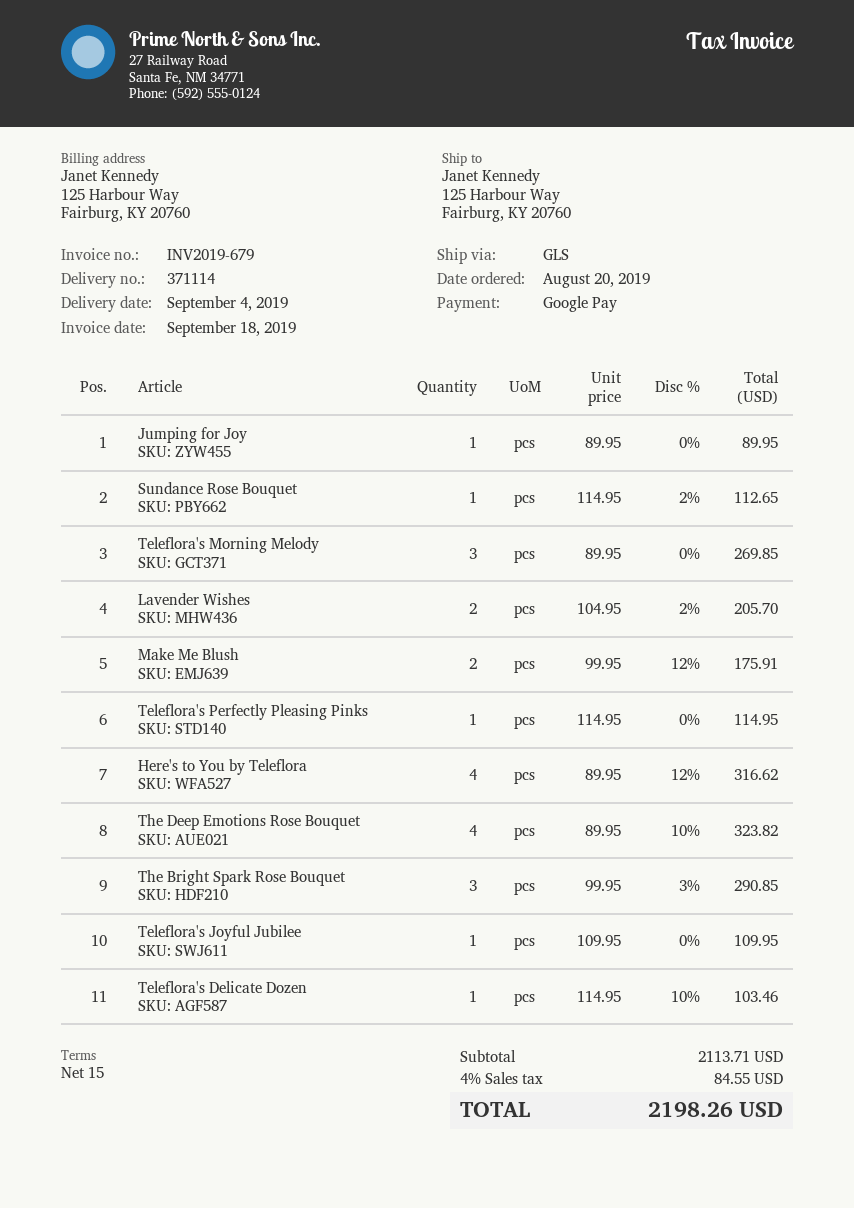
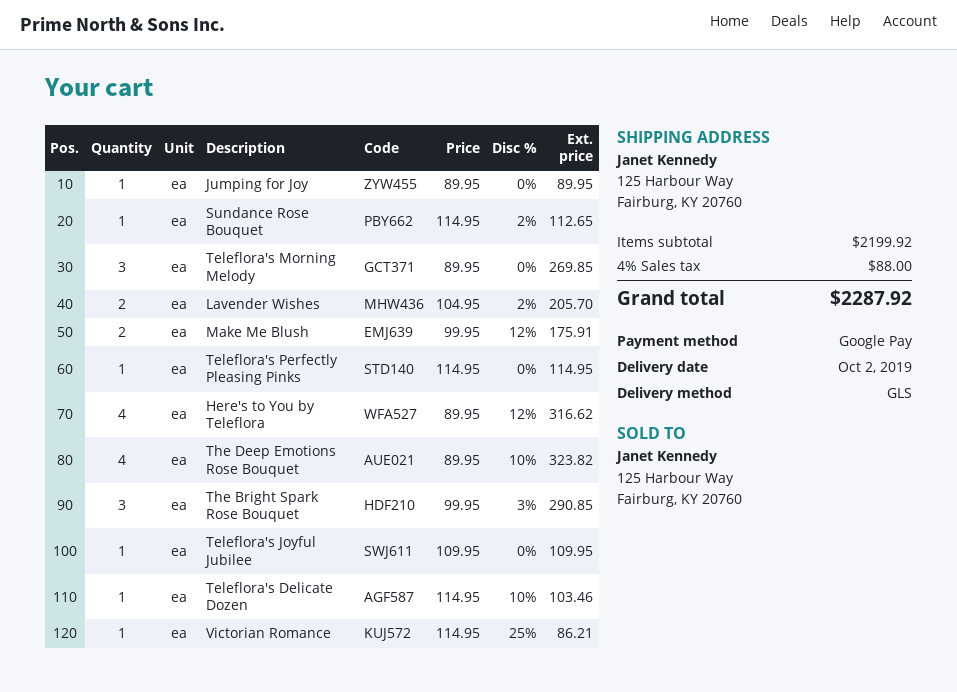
delivery date: 2019-09-04 -> 2019-10-02
Victorian Romance: none -> 1 x 114.95 - 25% = 86.21
subtotal: 2113.71 -> 2199.92
tax: 4% = 84.55 -> 4% = 88.00
total: 2198.26 -> 2287.92

